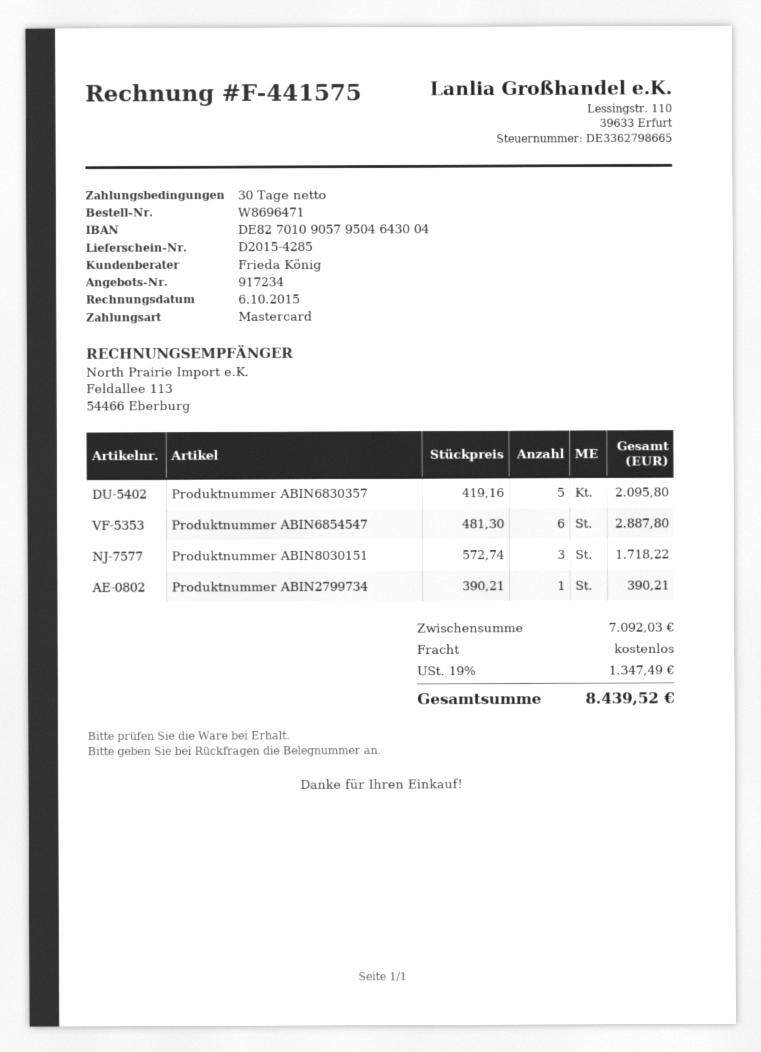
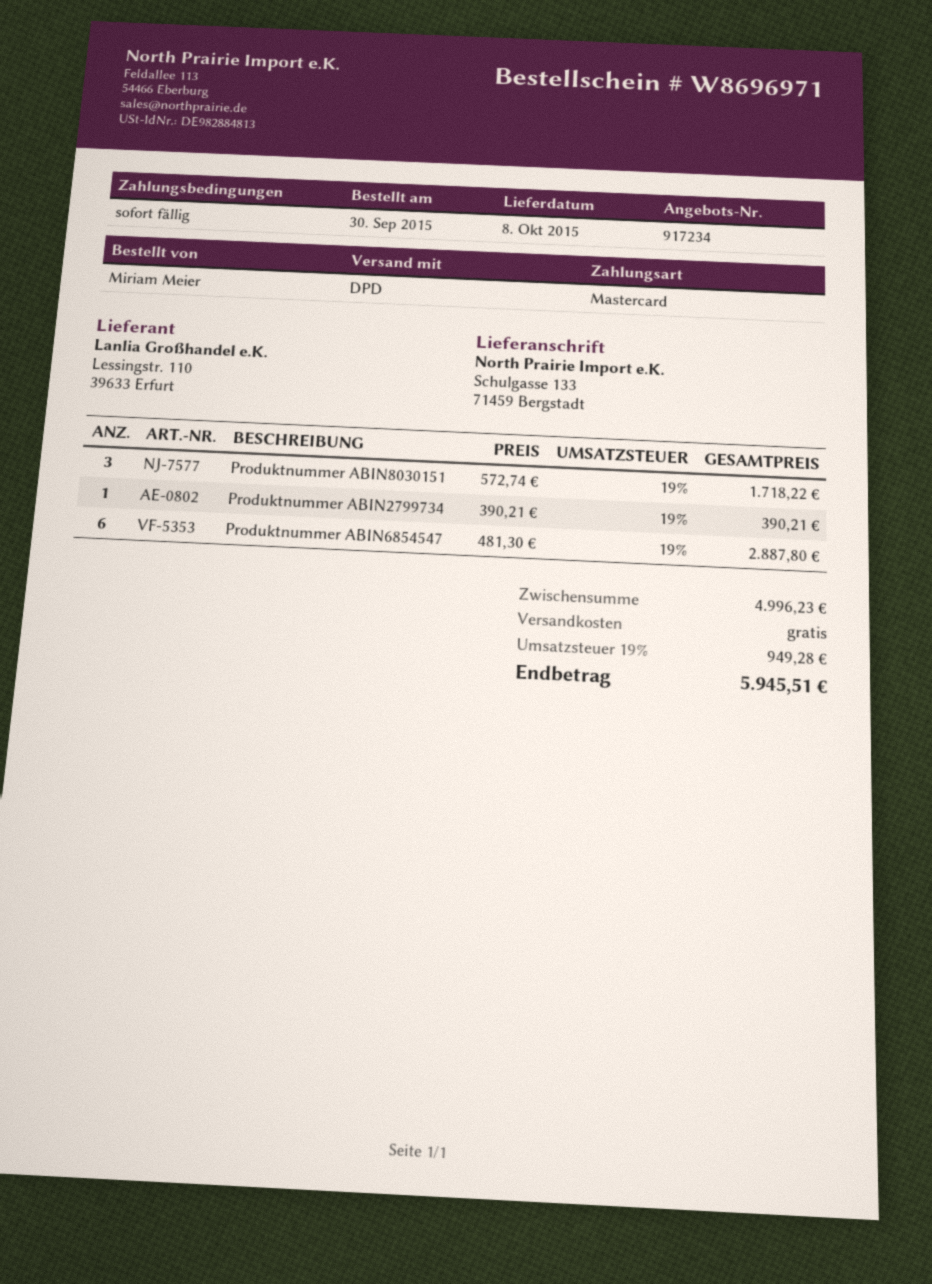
order number: W8696471 -> W8696971
payment terms: 30 days -> on receipt
Produktnummer ABIN6830357: 5 x 419.16 = 2095.80 -> none
subtotal: 7092.03 -> 4996.23
tax: 19% = 1347.49 -> 19% = 949.28
total: 8439.52 -> 5945.51

